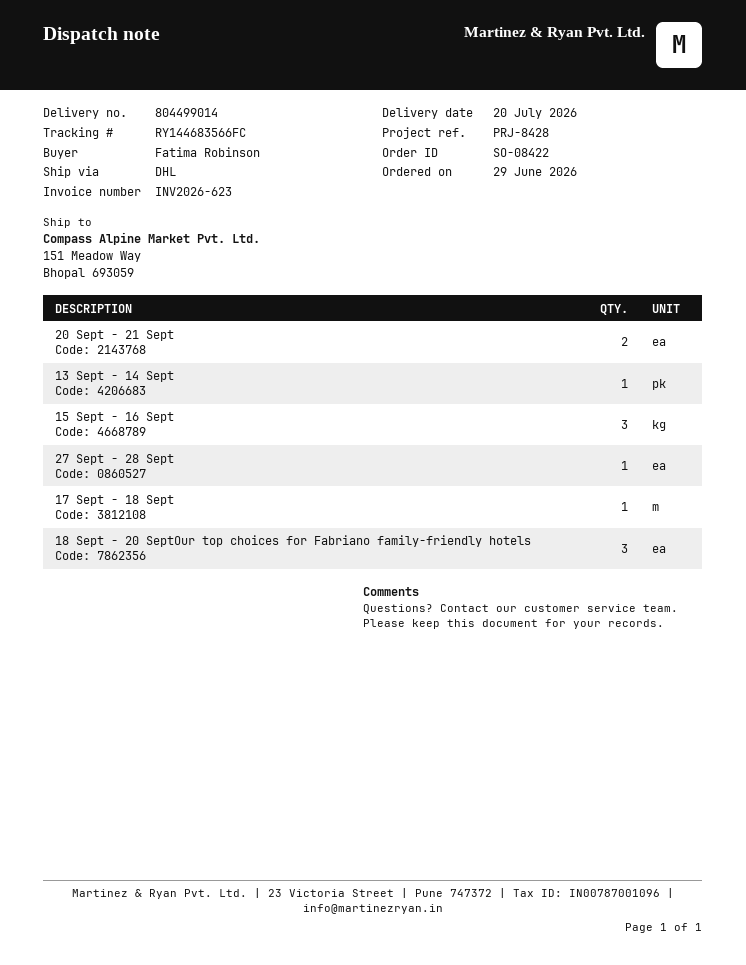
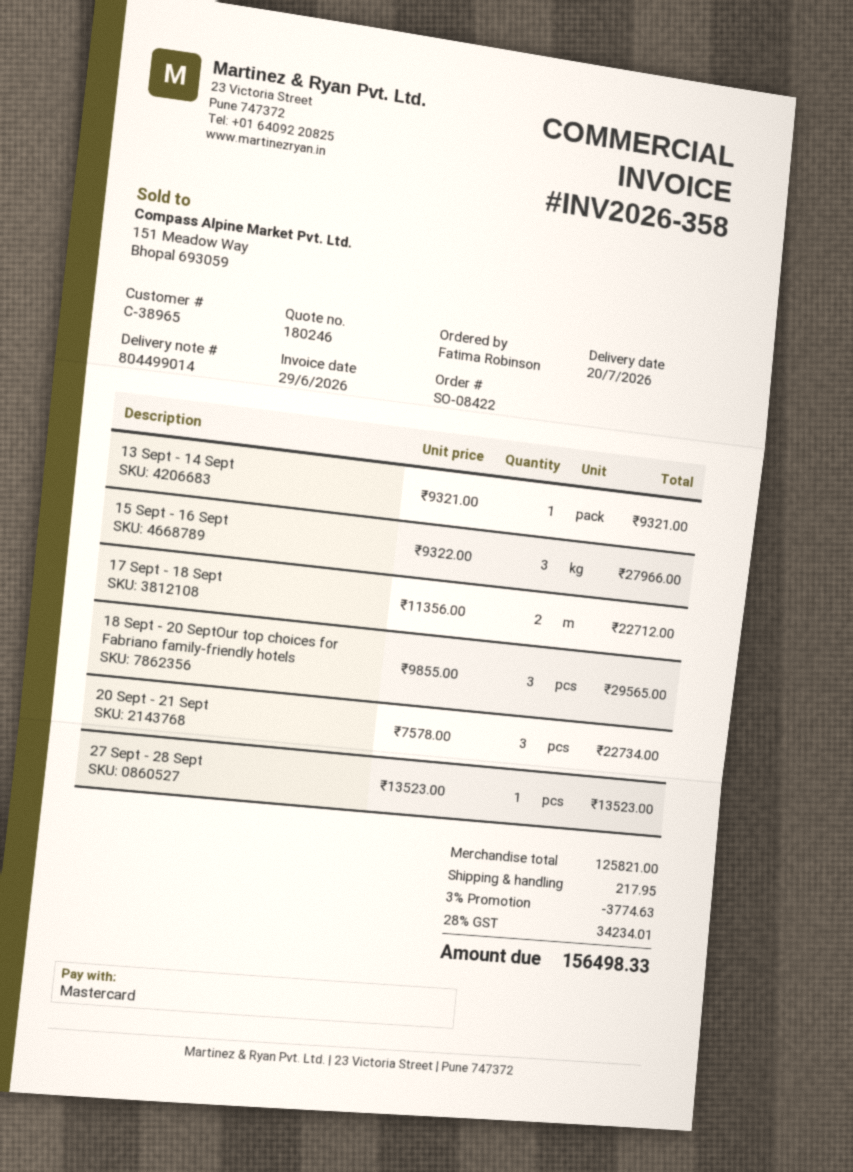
invoice number: INV2026-623 -> INV2026-358
20 Sept - 21 Sept: 2 -> 3
17 Sept - 18 Sept: 1 -> 2

